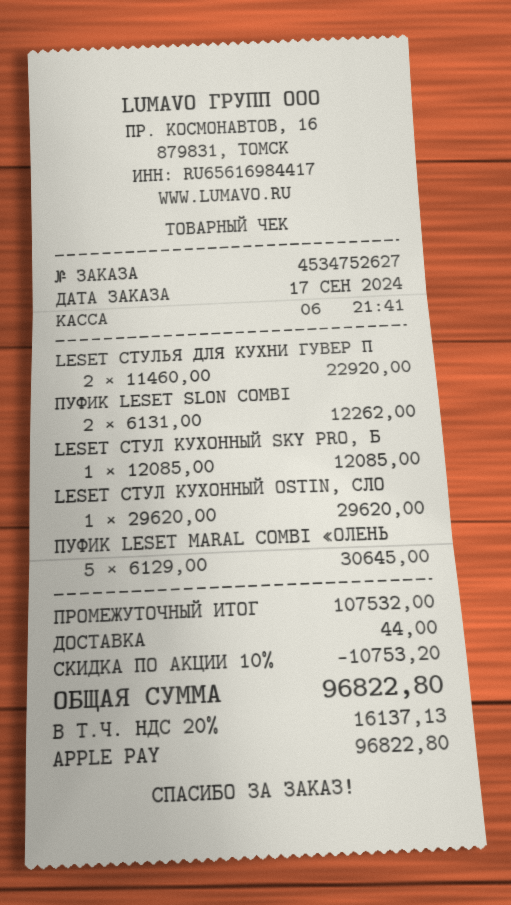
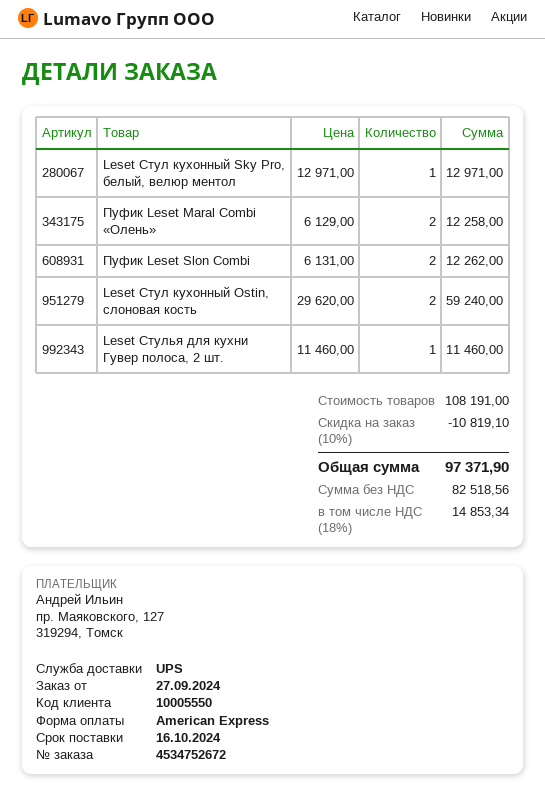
order number: 4534752627 -> 4534752672
order date: 2024-09-17 -> 2024-09-27
payment method: Apple Pay -> American Express
LESET СТУЛЬЯ ДЛЯ КУХНИ ГУВЕР П: 2 x 11460.00 = 22920.00 -> 1 x 11460.00 = 11460.00
LESET СТУЛ КУХОННЫЙ SKY PRO, Б: 1 x 12085.00 = 12085.00 -> 1 x 12971.00 = 12971.00
LESET СТУЛ КУХОННЫЙ OSTIN, СЛО: 1 x 29620.00 = 29620.00 -> 2 x 29620.00 = 59240.00
ПУФИК LESET MARAL COMBI «ОЛЕНЬ: 5 x 6129.00 = 30645.00 -> 2 x 6129.00 = 12258.00
subtotal: 107532.00 -> 108191.00
discount: 10% = 10753.20 -> 10% = 10819.10
shipping: 44.00 -> none
tax: 20% = 16137.13 -> 18% = 14853.34
total: 96822.80 -> 97371.90

